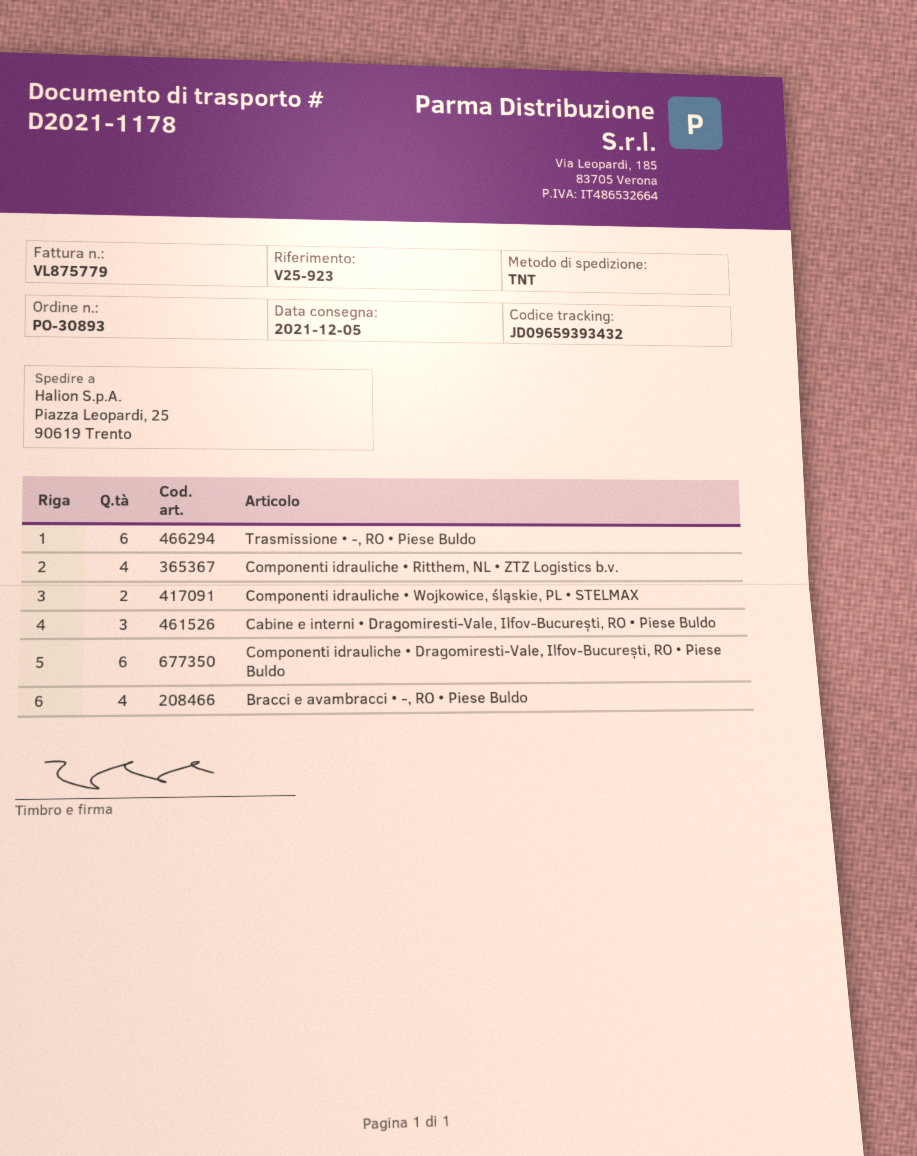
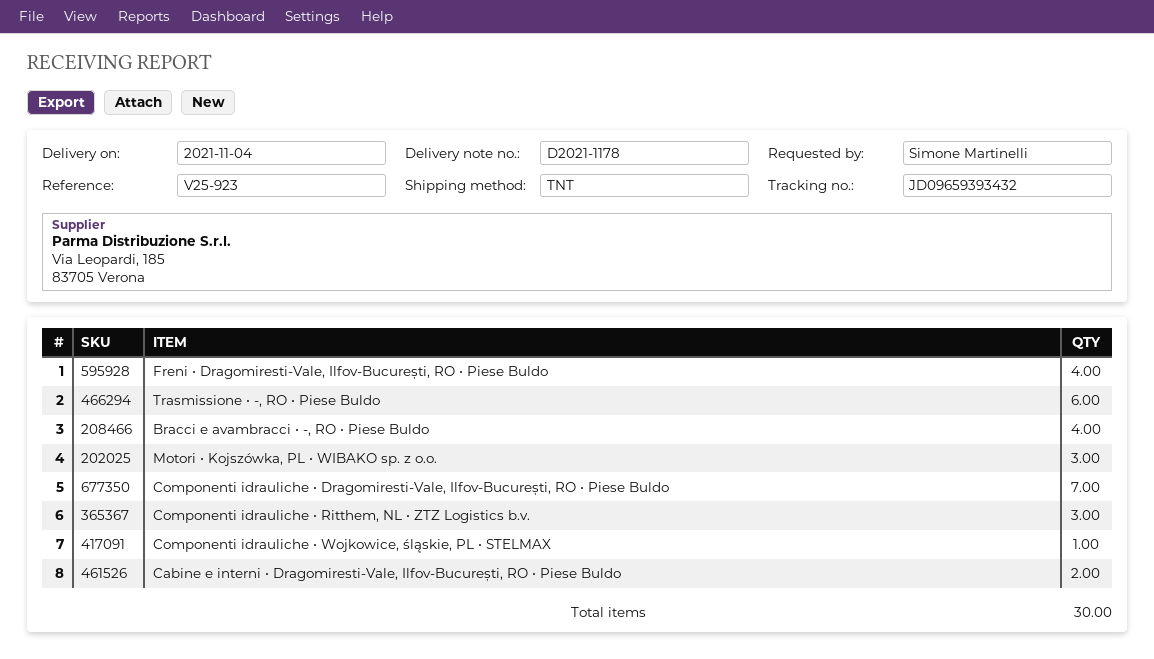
delivery date: 2021-12-05 -> 2021-11-04
Componenti idrauliche • Ritthem, NL • ZTZ Logistics b.v.: 4 -> 3
Componenti idrauliche • Wojkowice, śląskie, PL • STELMAX: 2 -> 1
Cabine e interni • Dragomiresti-Vale, Ilfov-București, RO • Piese Buldo: 3 -> 2
Componenti idrauliche • Dragomiresti-Vale, Ilfov-București, RO • Piese Buldo: 6 -> 7
Freni • Dragomiresti-Vale, Ilfov-București, RO • Piese Buldo: none -> 4
Motori • Kojszówka, PL • WIBAKO sp. z o.o.: none -> 3

